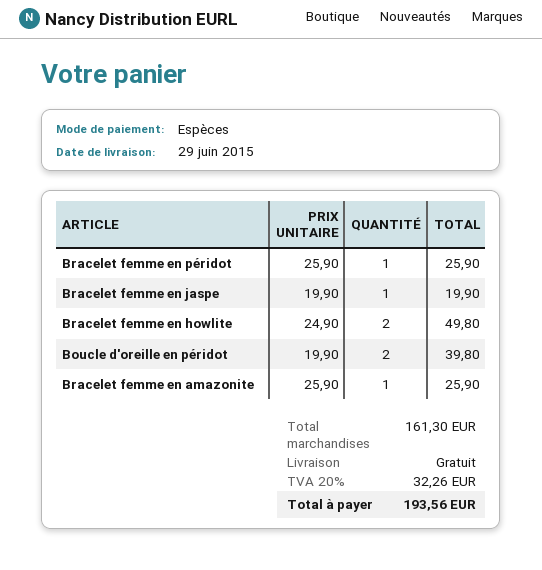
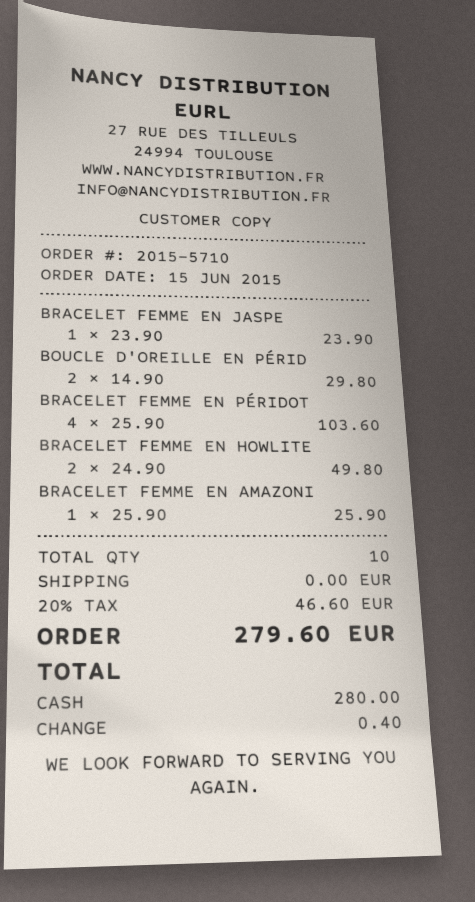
Bracelet femme en péridot: 1 x 25.90 = 25.90 -> 4 x 25.90 = 103.60
Bracelet femme en jaspe: 1 x 19.90 = 19.90 -> 1 x 23.90 = 23.90
Boucle d'oreille en péridot: 2 x 19.90 = 39.80 -> 2 x 14.90 = 29.80
tax: 20% = 32.26 -> 20% = 46.60
total: 193.56 -> 279.60

